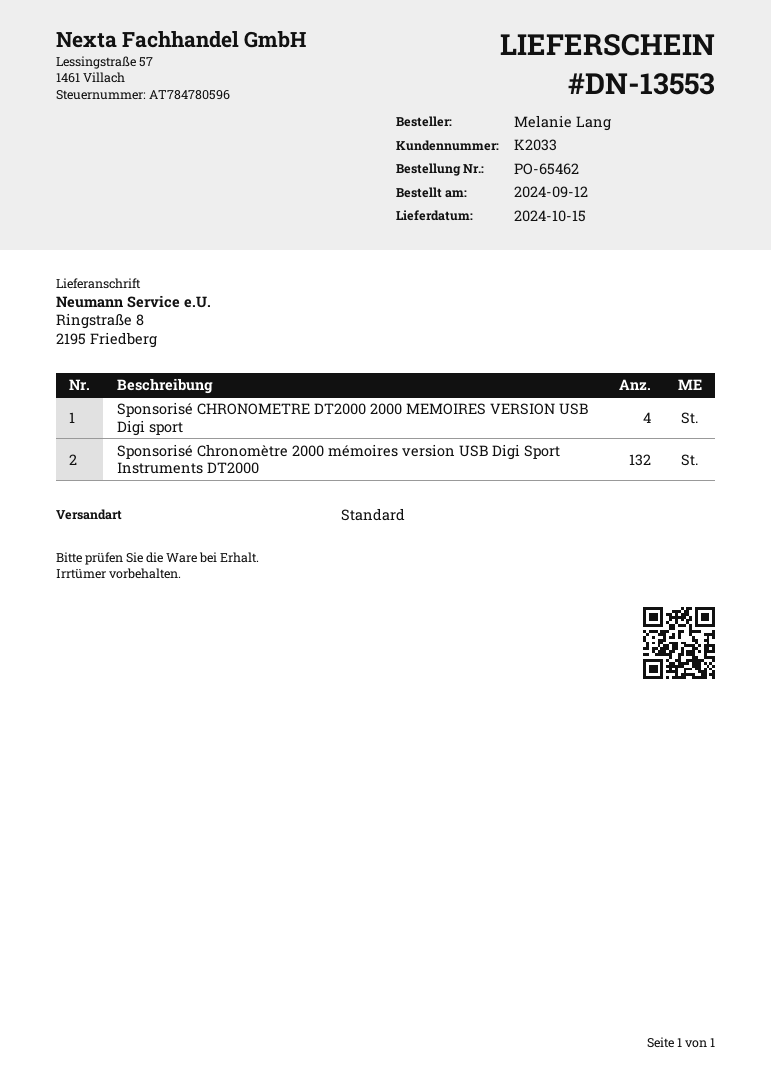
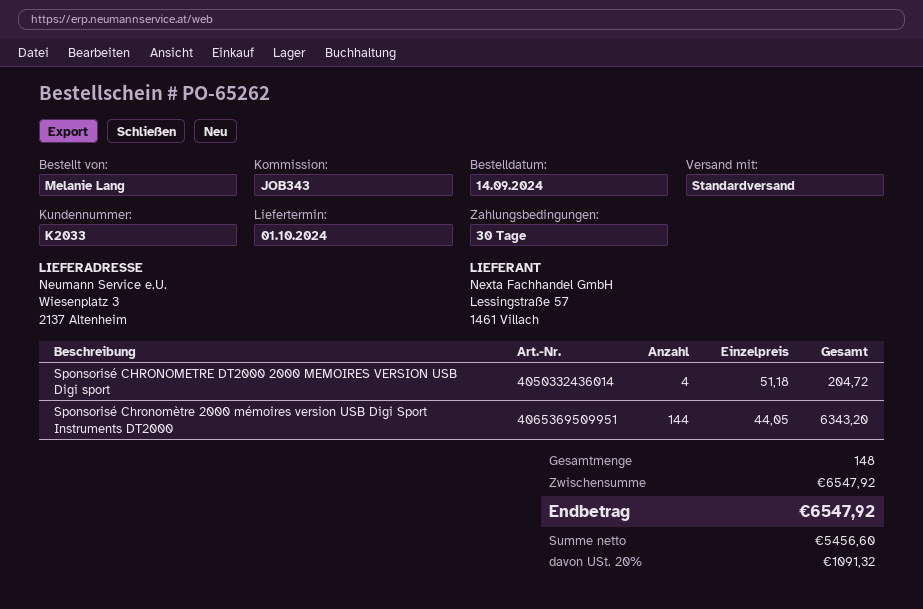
order number: PO-65462 -> PO-65262
order date: 2024-09-12 -> 2024-09-14
delivery date: 2024-10-15 -> 2024-10-01
ship to: Ringstraße 8, 2195 Friedberg -> Wiesenplatz 3, 2137 Altenheim
Sponsorisé Chronomètre 2000 mémoires version USB Digi Sport Instruments DT2000: 132 -> 144

